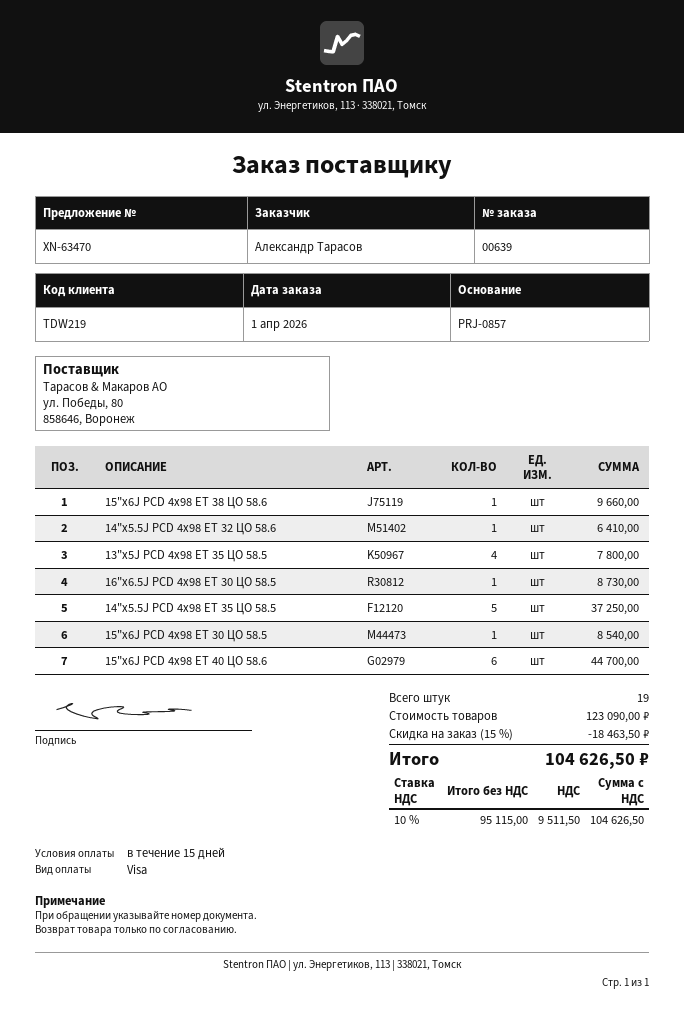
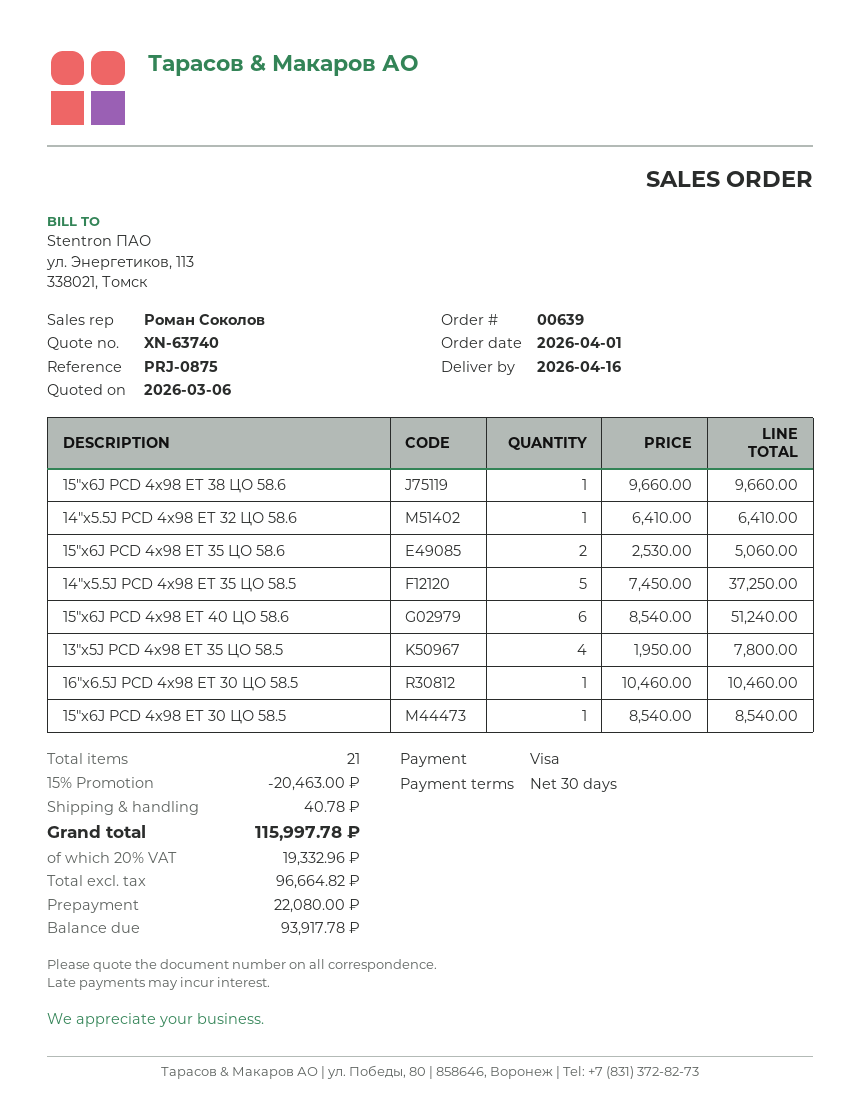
quote number: XN-63470 -> XN-63740
payment terms: 15 days -> 30 days
reference: PRJ-0857 -> PRJ-0875
16"x6.5J PCD 4x98 ЕТ 30 ЦО 58.5: 1 for 8730.00 -> 1 for 10460.00
15"x6J PCD 4x98 ЕТ 40 ЦО 58.6: 6 for 44700.00 -> 6 for 51240.00
15"x6J PCD 4x98 ЕТ 35 ЦО 58.6: none -> 2 for 5060.00
total quantity: 19 -> 21
discount: 15% = 18463.50 -> 15% = 20463.00
shipping: none -> 40.78
net: 95115.00 -> 96664.82
tax: 10% = 9511.50 -> 20% = 19332.96
total: 104626.50 -> 115997.78

